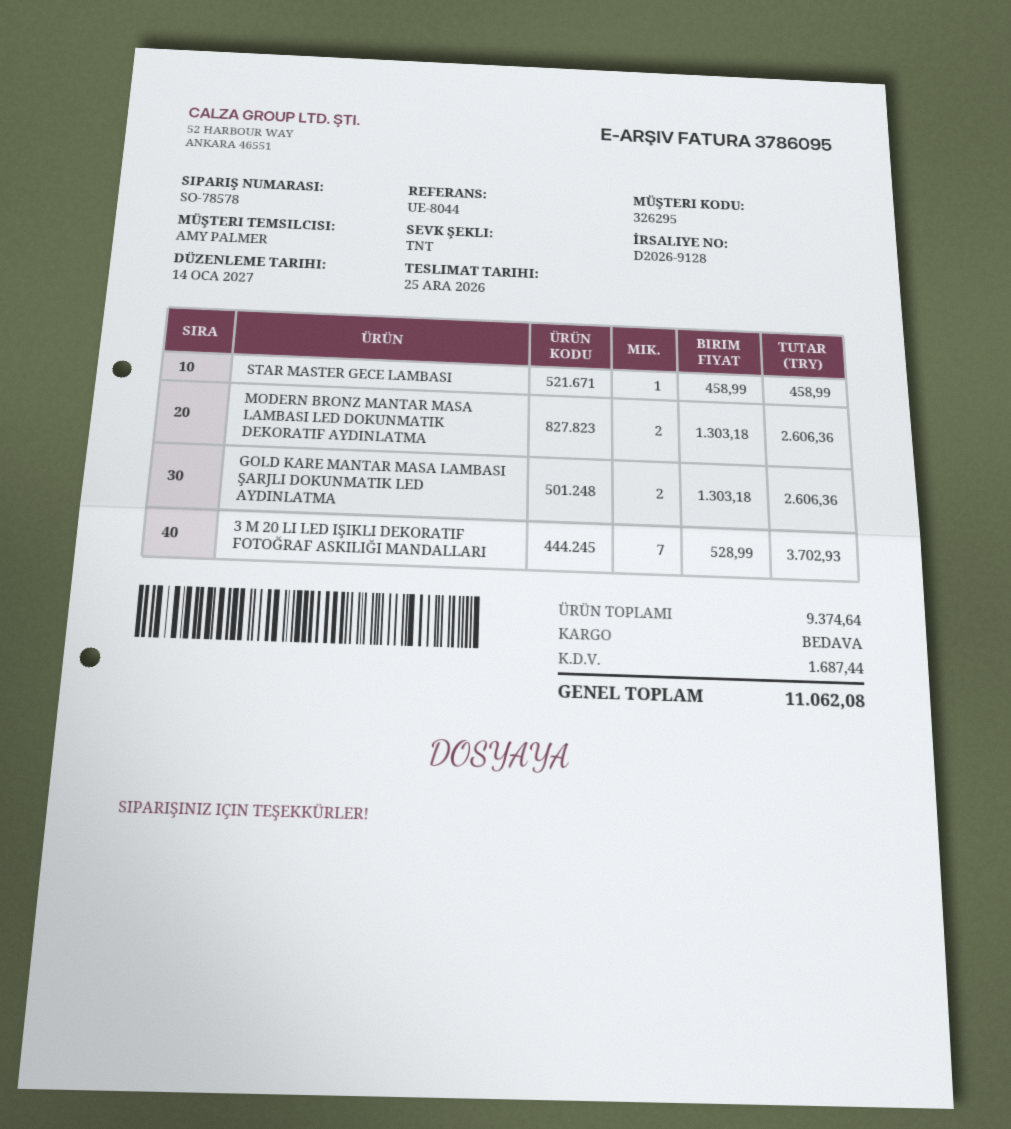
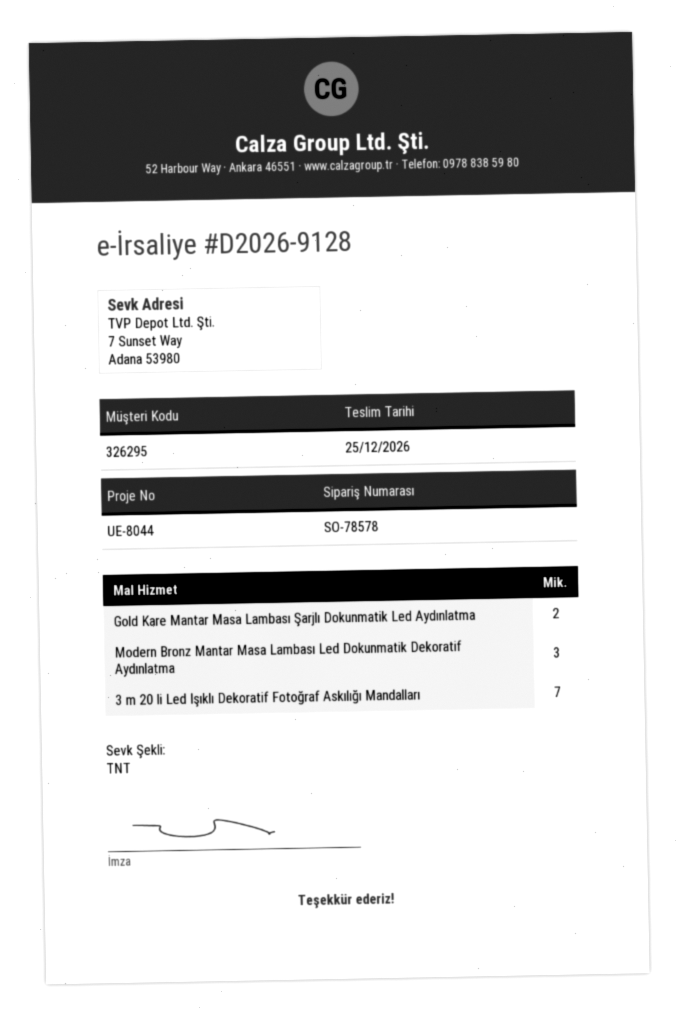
STAR MASTER GECE LAMBASI: 1 -> none
MODERN BRONZ MANTAR MASA LAMBASI LED DOKUNMATIK DEKORATIF AYDINLATMA: 2 -> 3

